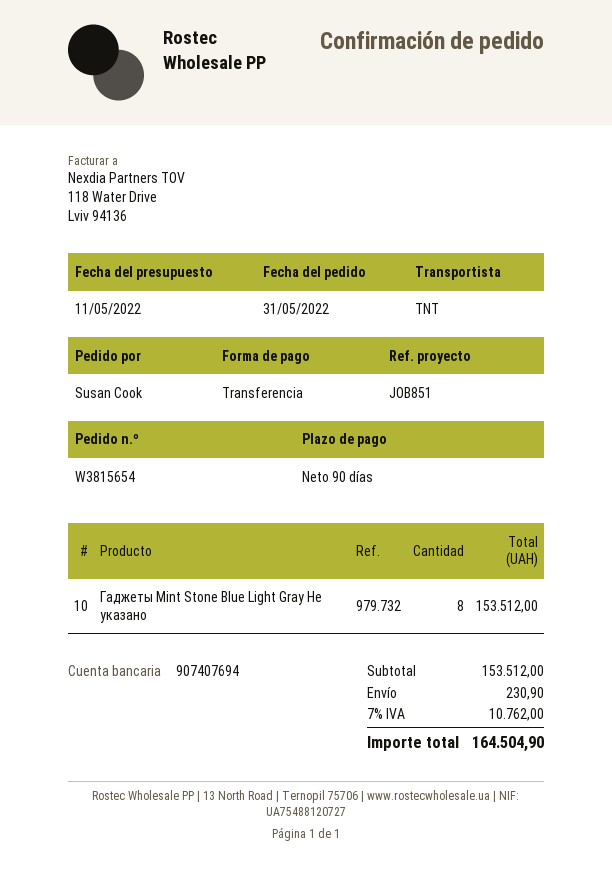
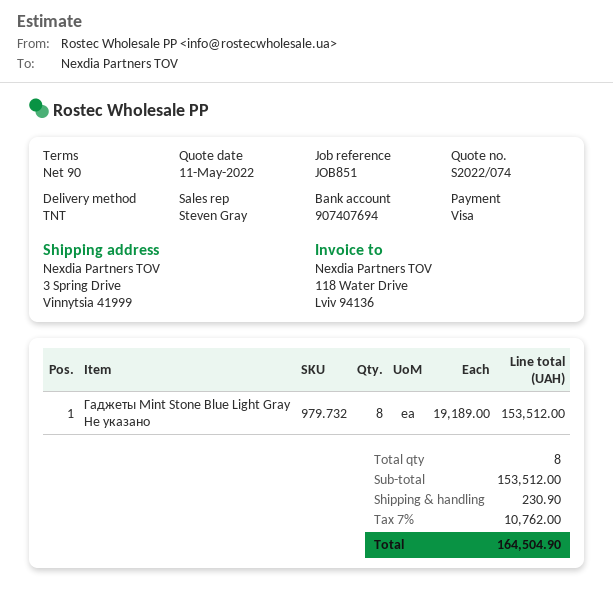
payment method: bank transfer -> Visa

